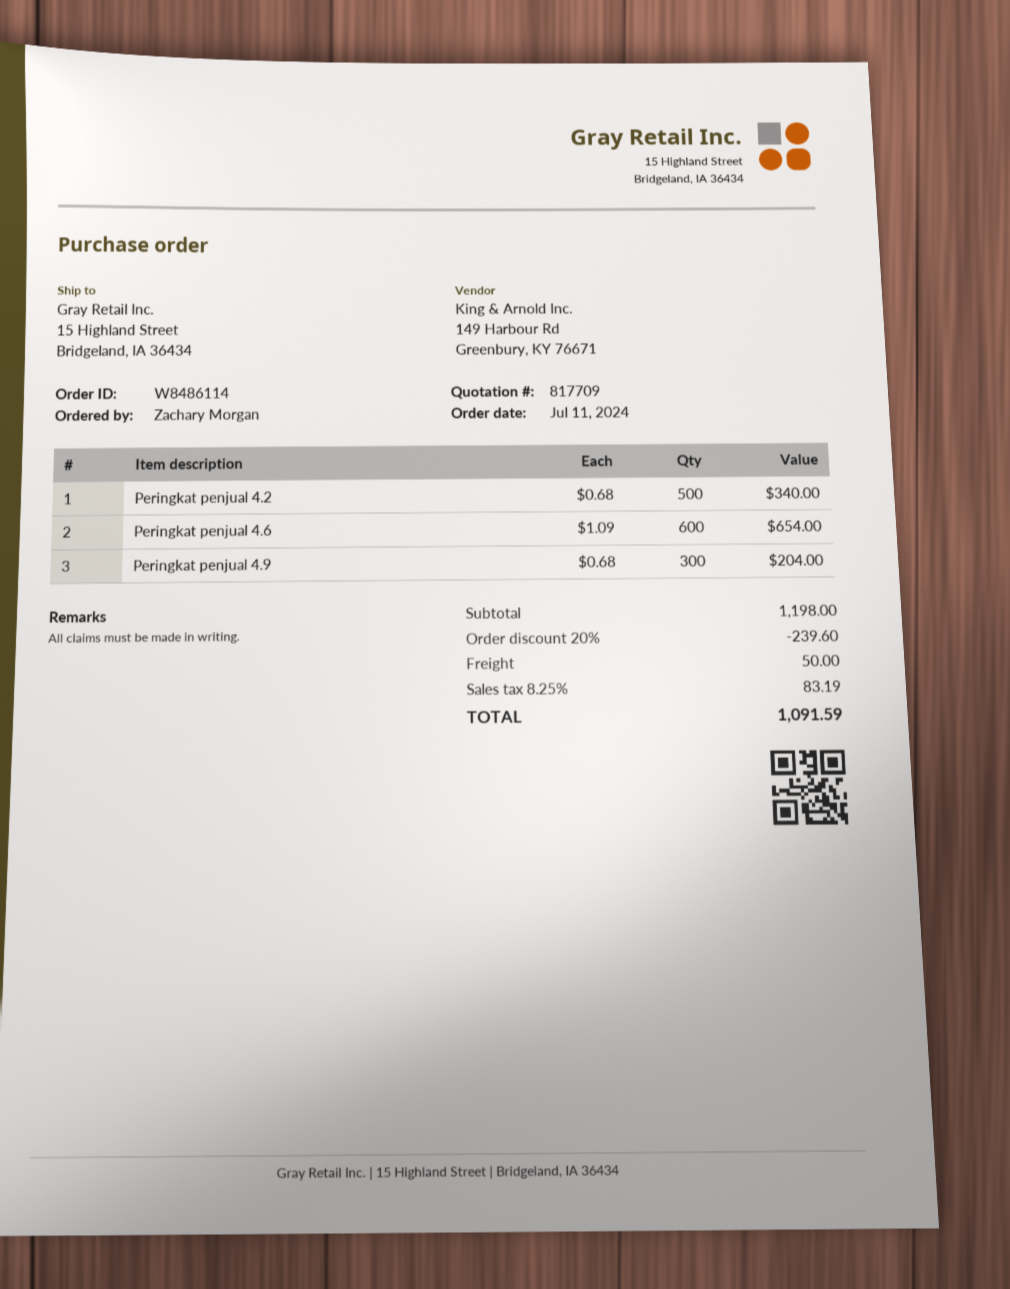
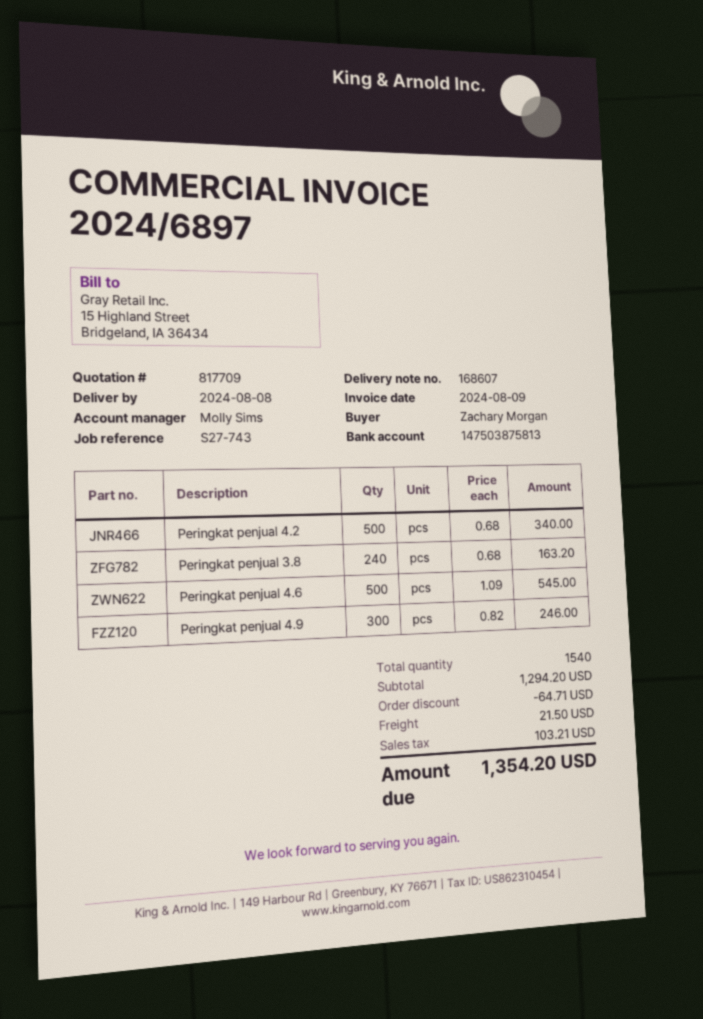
Peringkat penjual 4.6: 600 x 1.09 = 654.00 -> 500 x 1.09 = 545.00
Peringkat penjual 4.9: 300 x 0.68 = 204.00 -> 300 x 0.82 = 246.00
Peringkat penjual 3.8: none -> 240 x 0.68 = 163.20
subtotal: 1198.00 -> 1294.20
discount: 239.60 -> 64.71
shipping: 50.00 -> 21.50
tax: 83.19 -> 103.21
total: 1091.59 -> 1354.20

